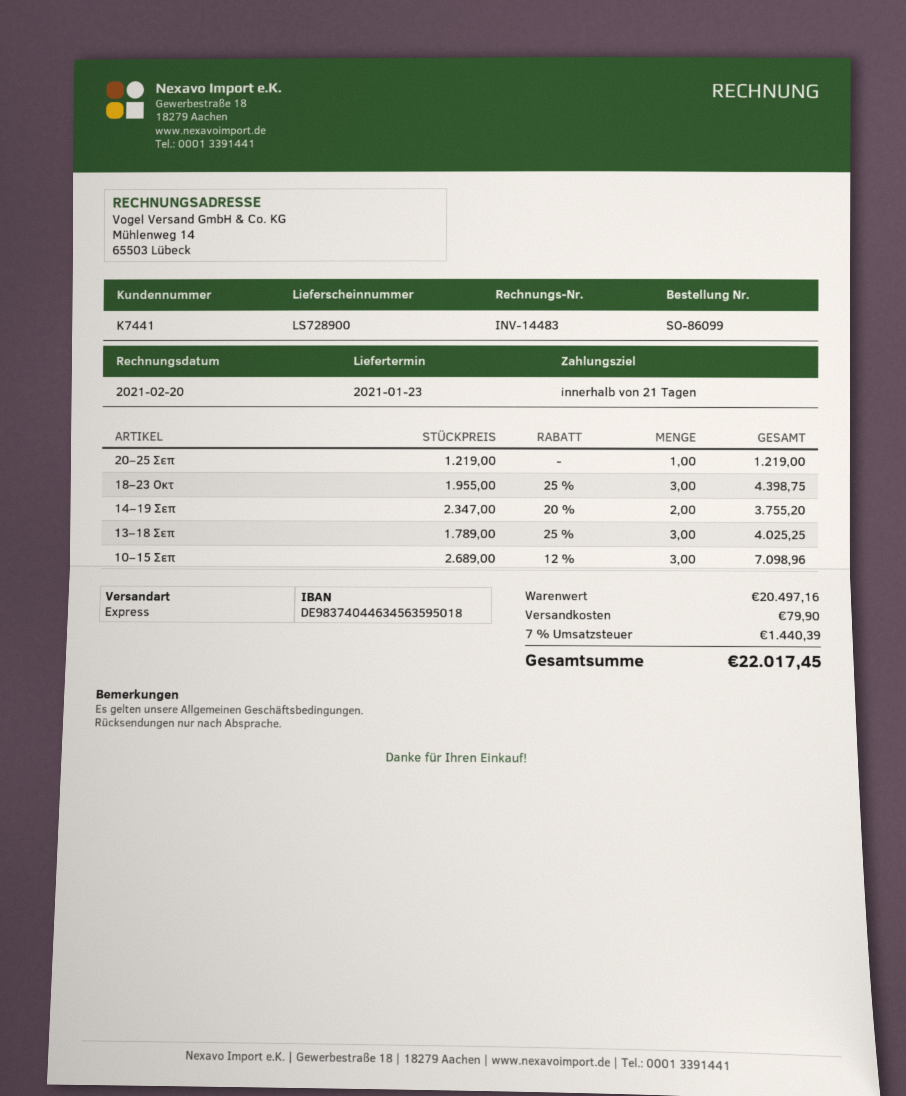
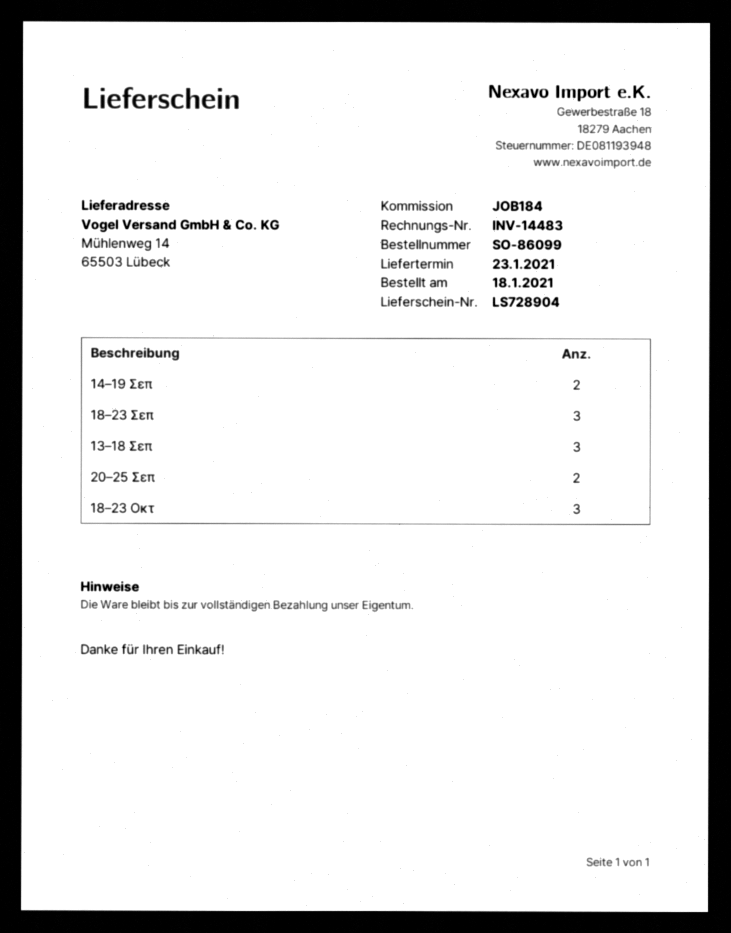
delivery note number: LS728900 -> LS728904
20–25 Σεπ: 1 -> 2
10–15 Σεπ: 3 -> none
18–23 Σεπ: none -> 3

